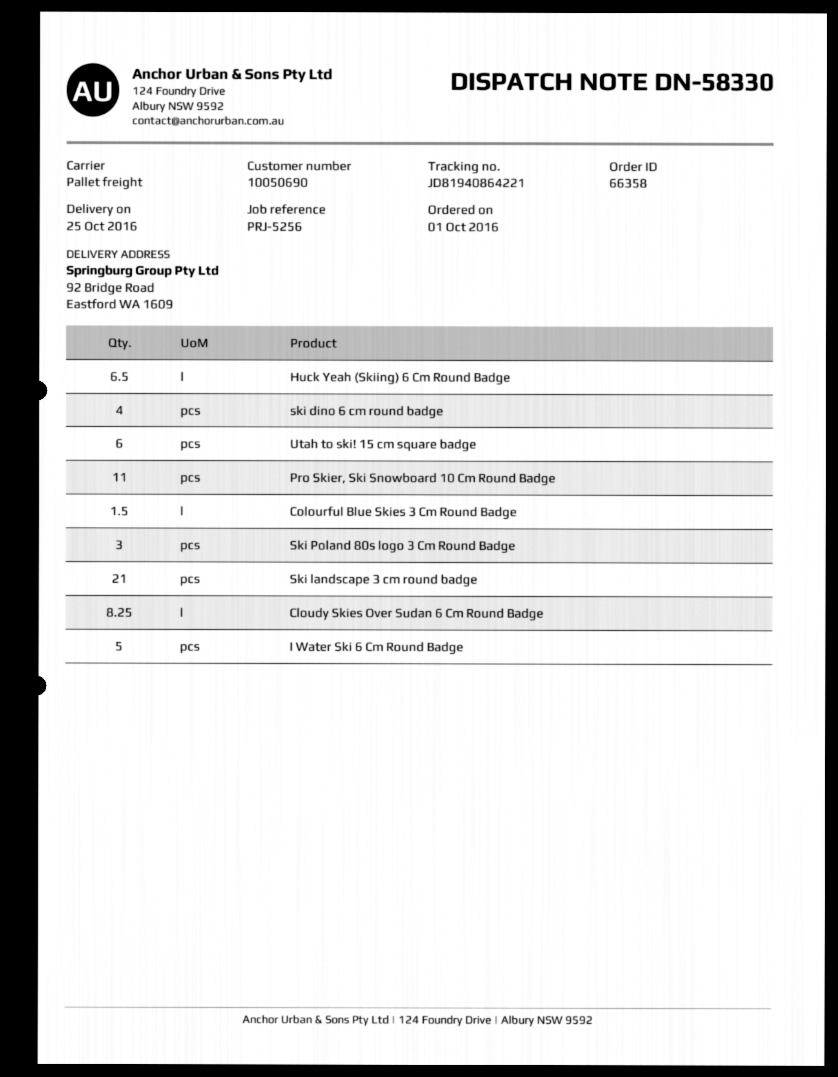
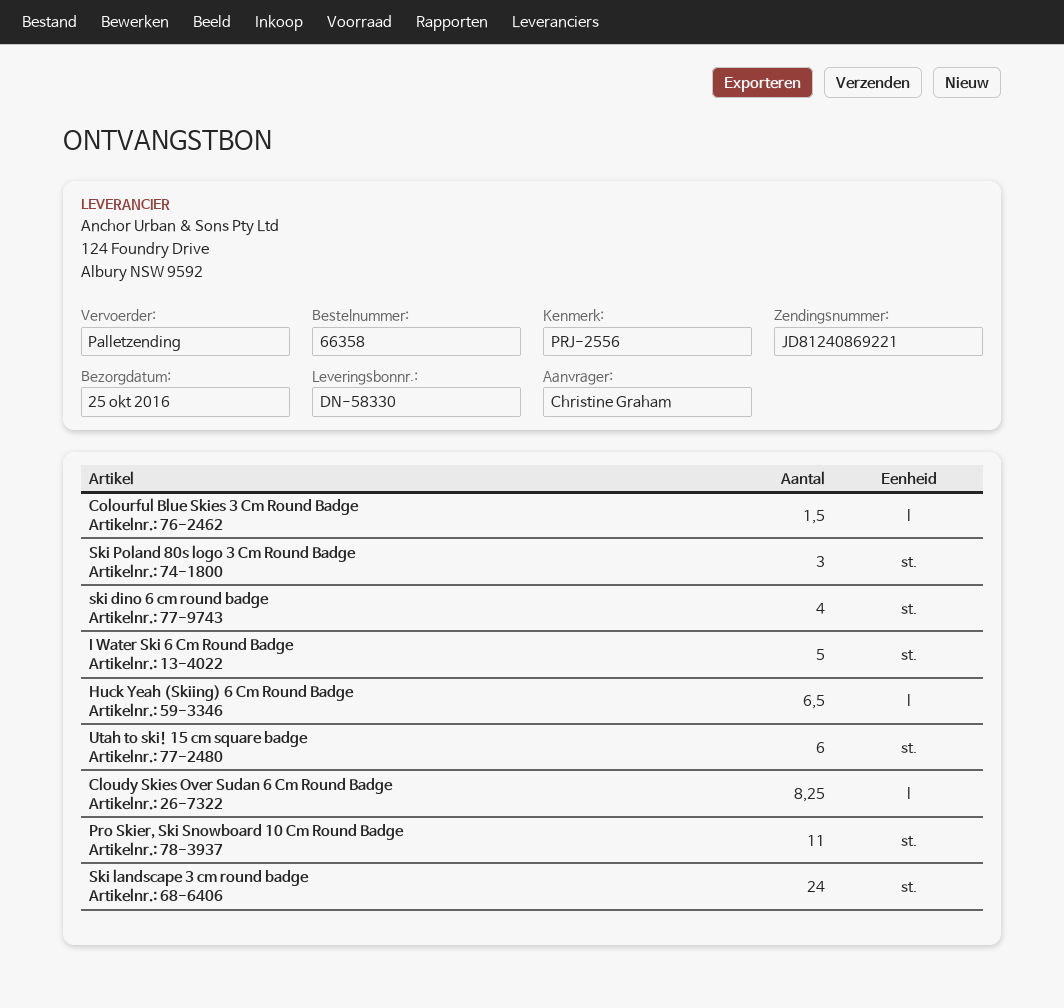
reference: PRJ-5256 -> PRJ-2556
tracking number: JD81940864221 -> JD81240869221
Ski landscape 3 cm round badge: 21 -> 24

